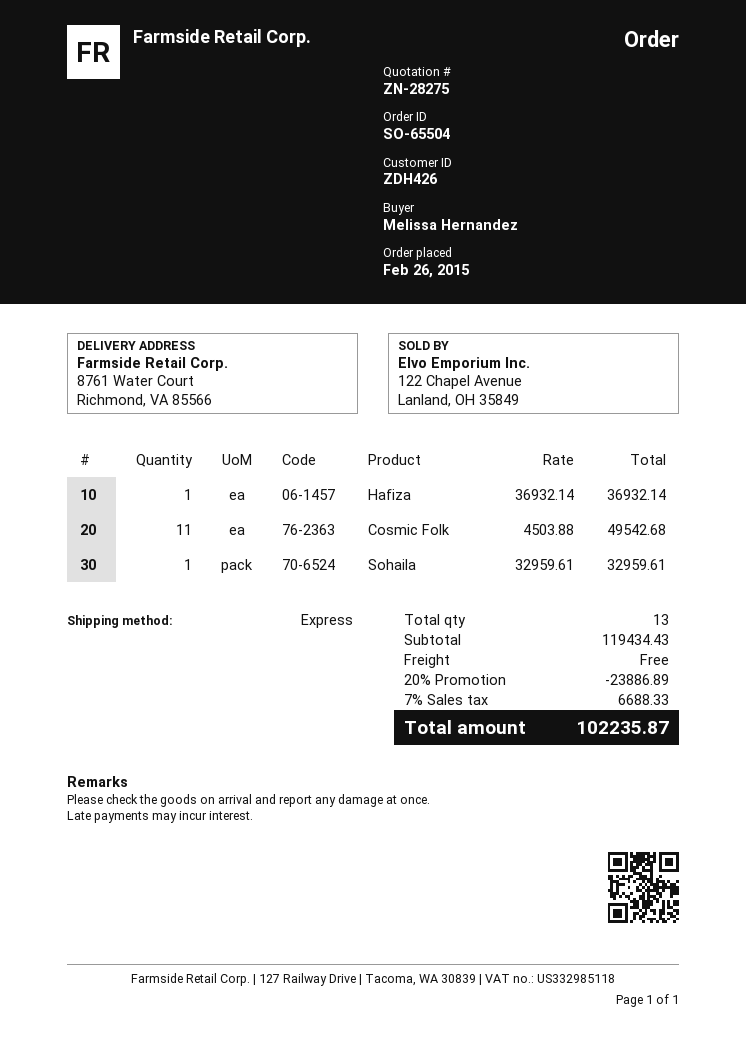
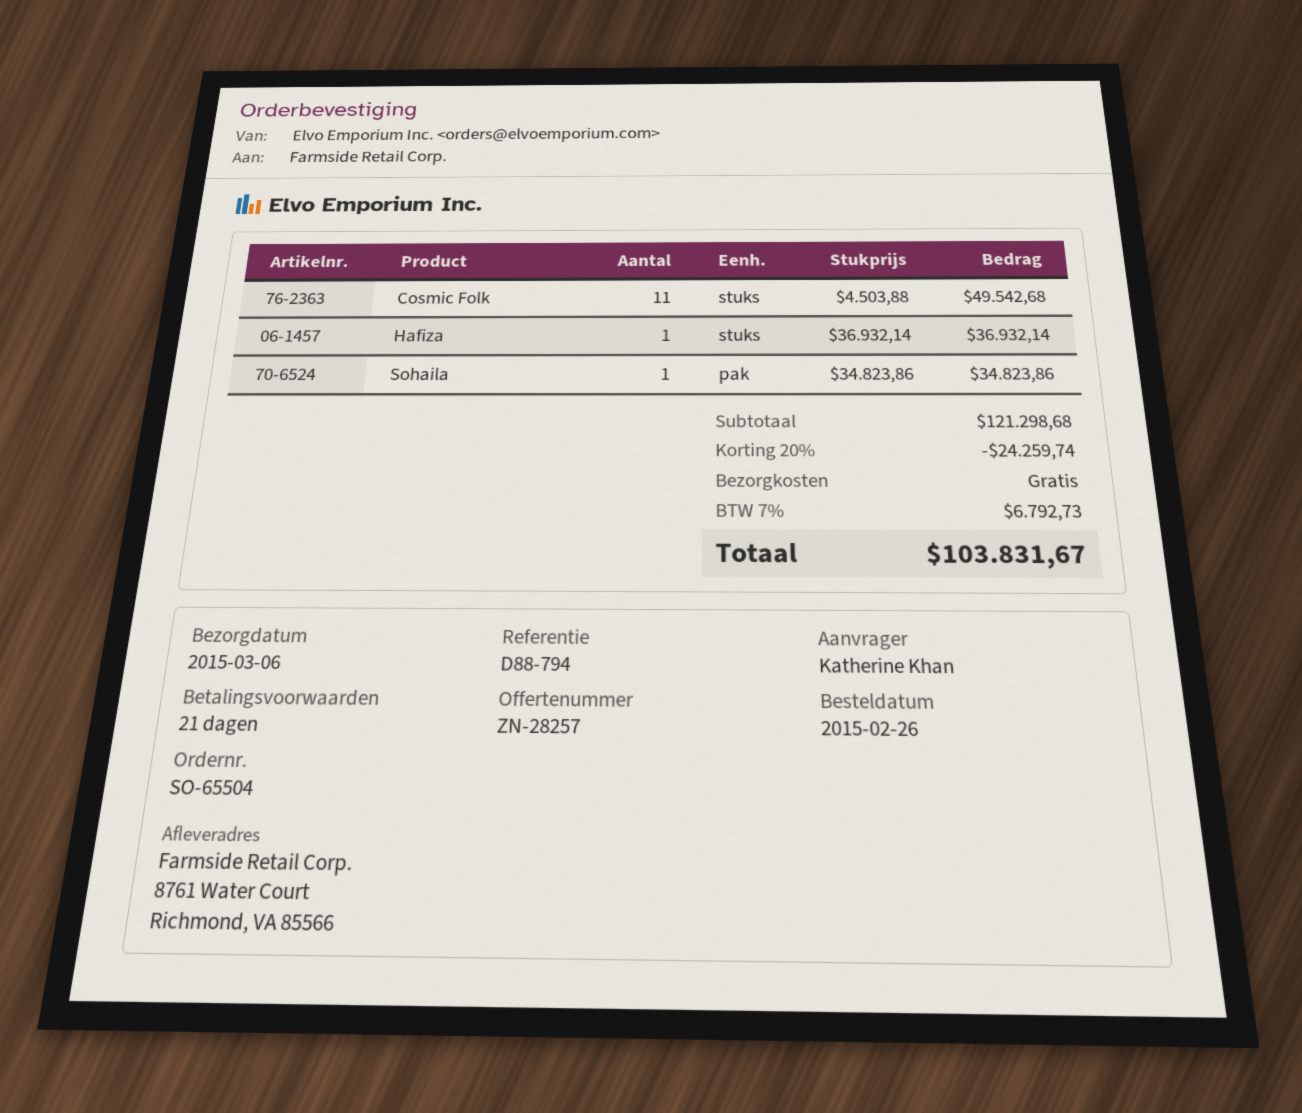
quote number: ZN-28275 -> ZN-28257
ordered by: Melissa Hernandez -> Katherine Khan
Sohaila: 1 x 32959.61 = 32959.61 -> 1 x 34823.86 = 34823.86
subtotal: 119434.43 -> 121298.68
discount: 20% = 23886.89 -> 20% = 24259.74
tax: 7% = 6688.33 -> 7% = 6792.73
total: 102235.87 -> 103831.67

